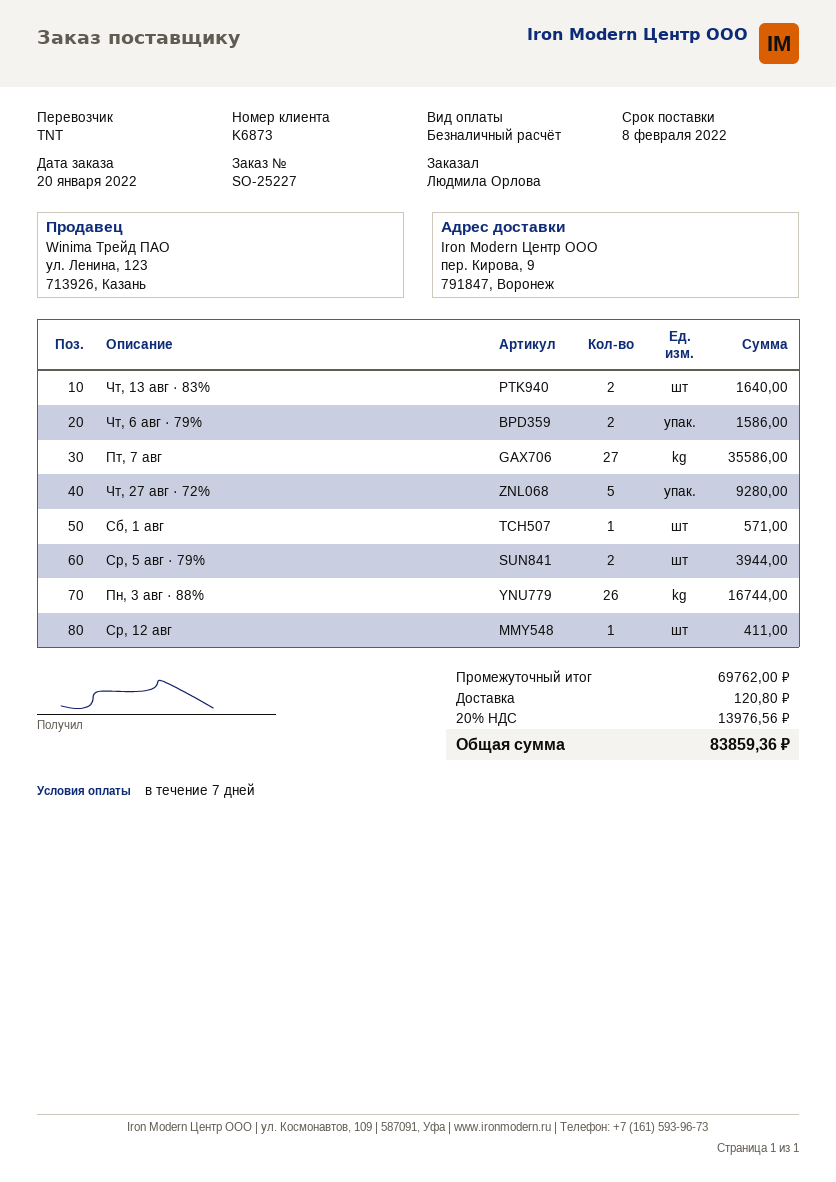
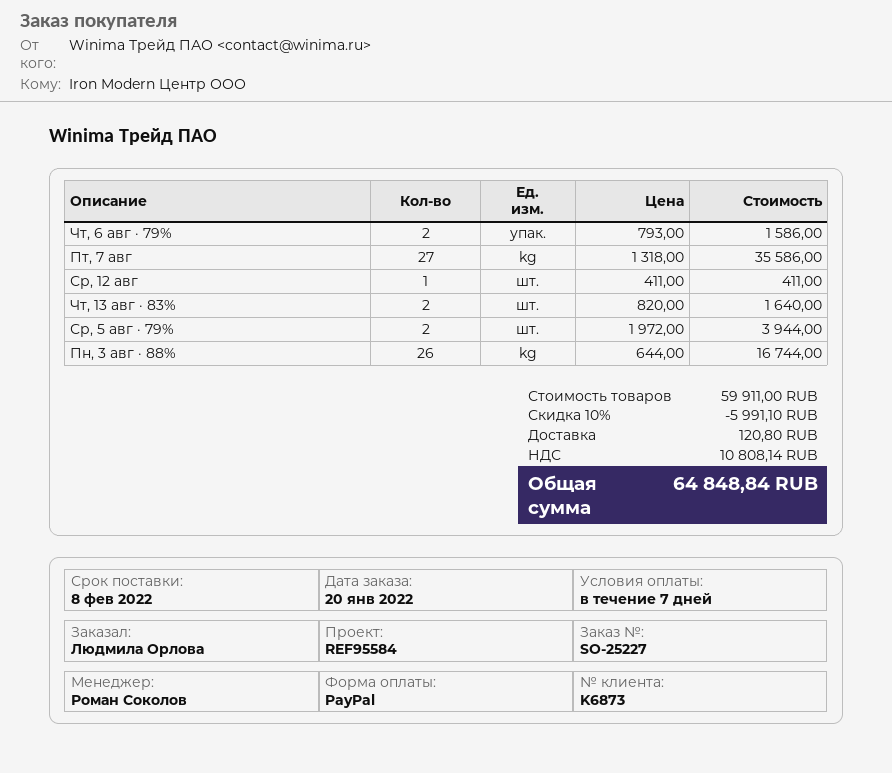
payment method: bank transfer -> PayPal
Чт, 27 авг · 72%: 5 for 9280.00 -> none
Сб, 1 авг: 1 for 571.00 -> none
subtotal: 69762.00 -> 59911.00
discount: none -> 10% = 5991.10
tax: 13976.56 -> 10808.14
total: 83859.36 -> 64848.84

